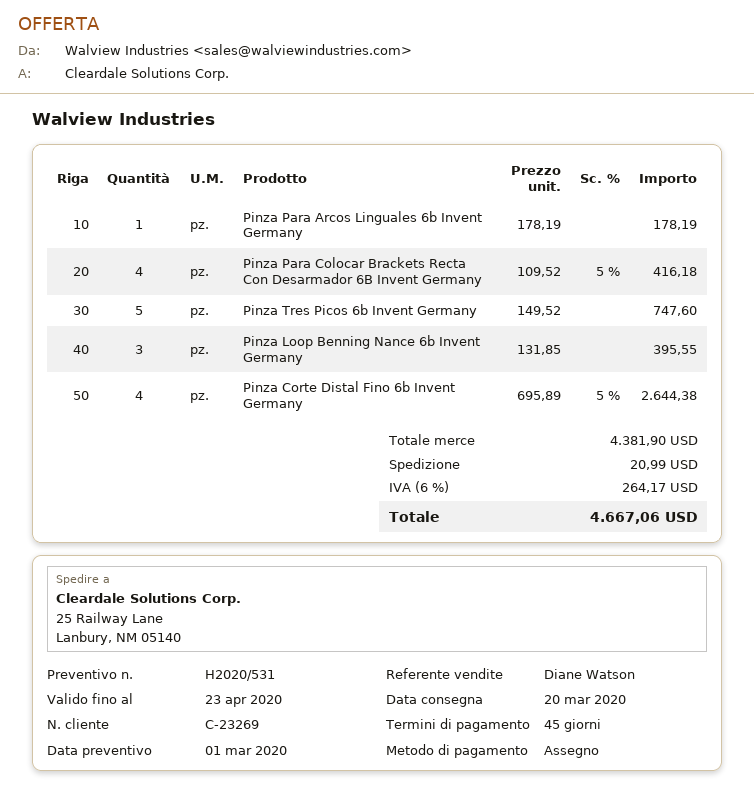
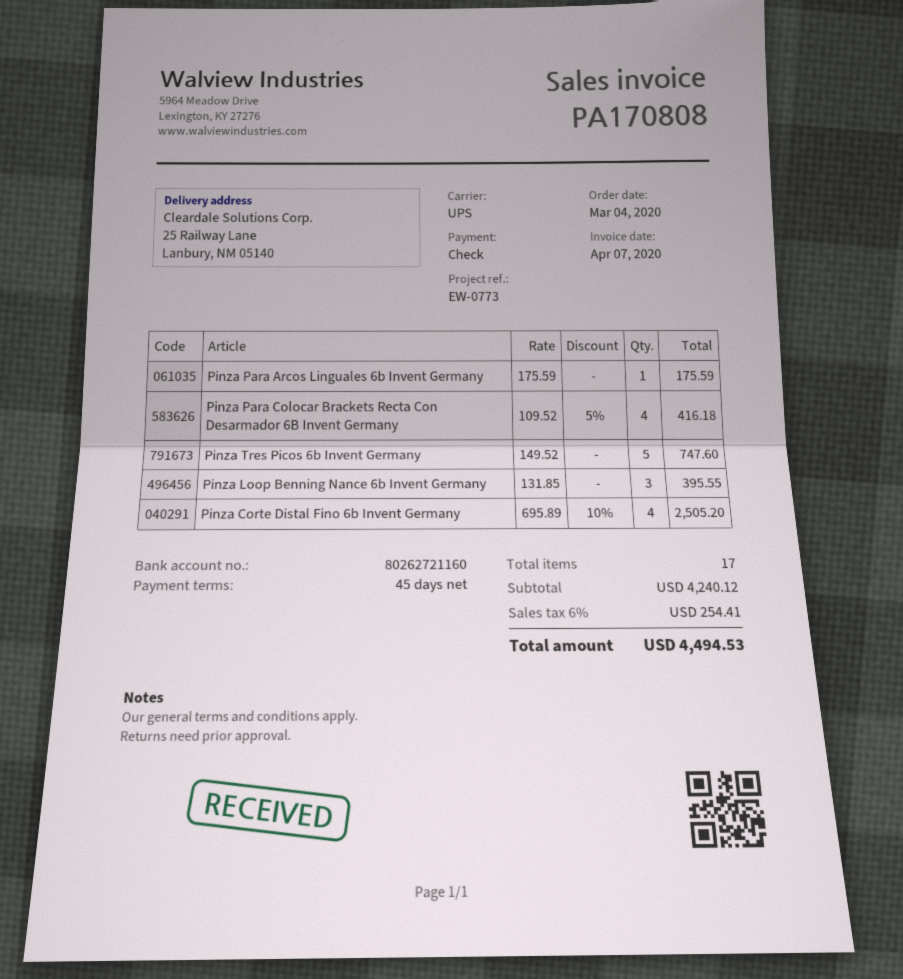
Pinza Para Arcos Linguales 6b Invent Germany: 1 x 178.19 = 178.19 -> 1 x 175.59 = 175.59
Pinza Corte Distal Fino 6b Invent Germany: 4 x 695.89 - 5% = 2644.38 -> 4 x 695.89 - 10% = 2505.20
subtotal: 4381.90 -> 4240.12
shipping: 20.99 -> none
tax: 6% = 264.17 -> 6% = 254.41
total: 4667.06 -> 4494.53

